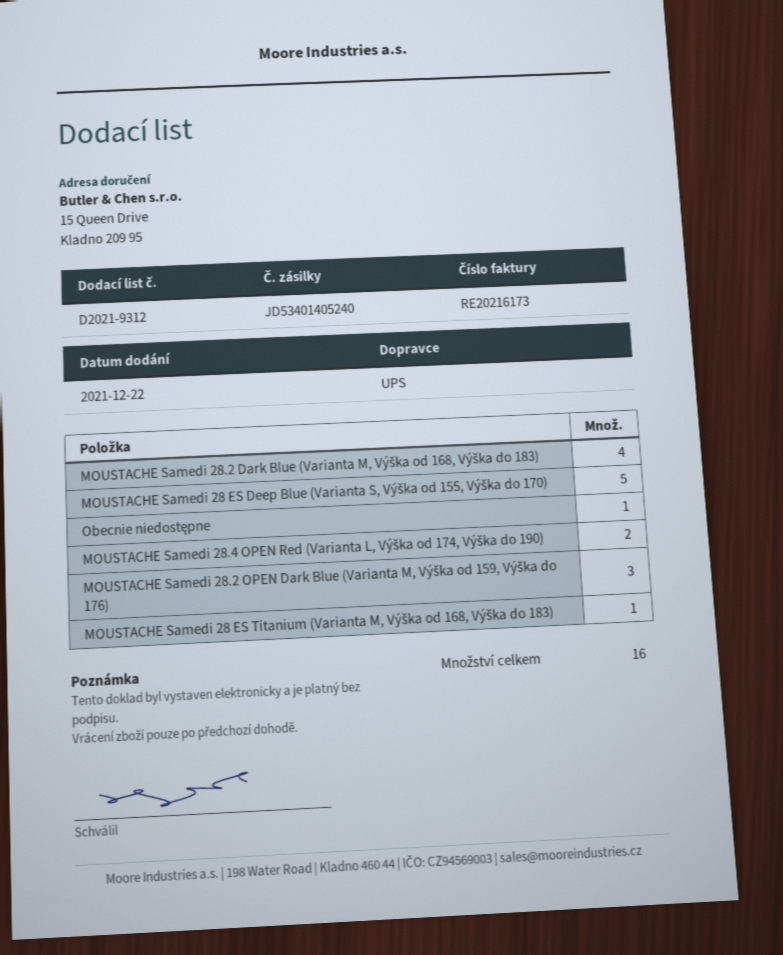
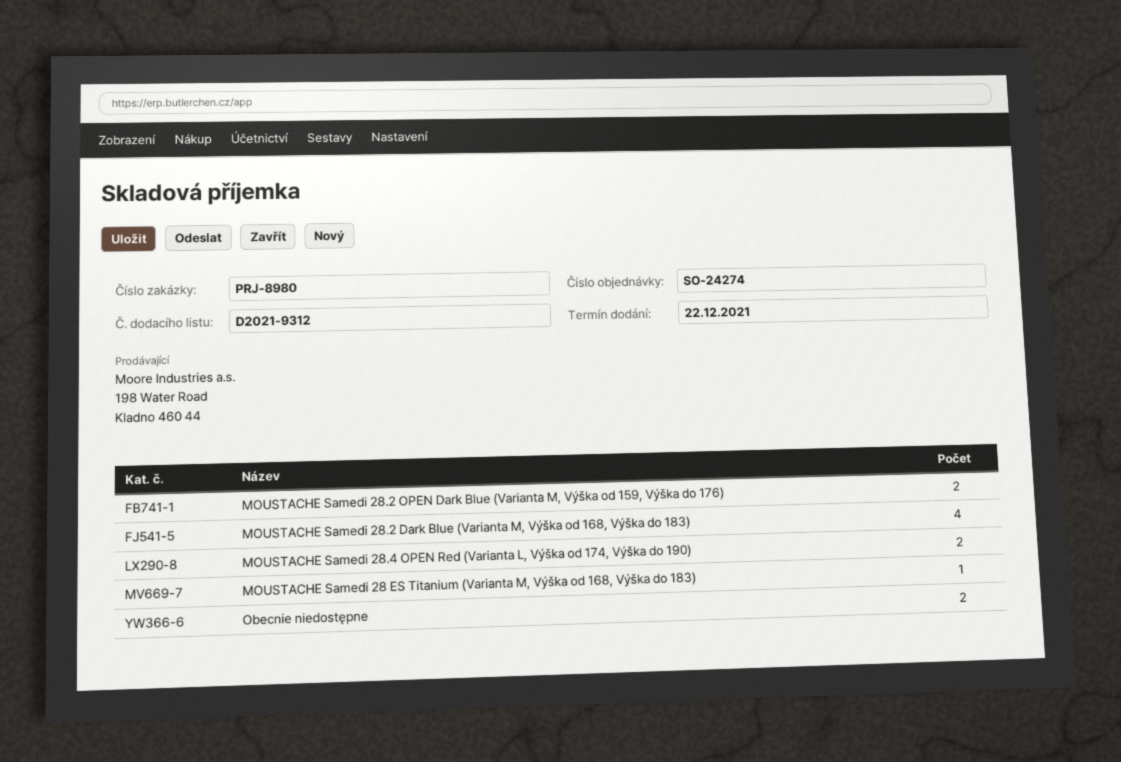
MOUSTACHE Samedi 28 ES Deep Blue (Varianta S, Výška od 155, Výška do 170): 5 -> none
Obecnie niedostępne: 1 -> 2
MOUSTACHE Samedi 28.2 OPEN Dark Blue (Varianta M, Výška od 159, Výška do 176): 3 -> 2

